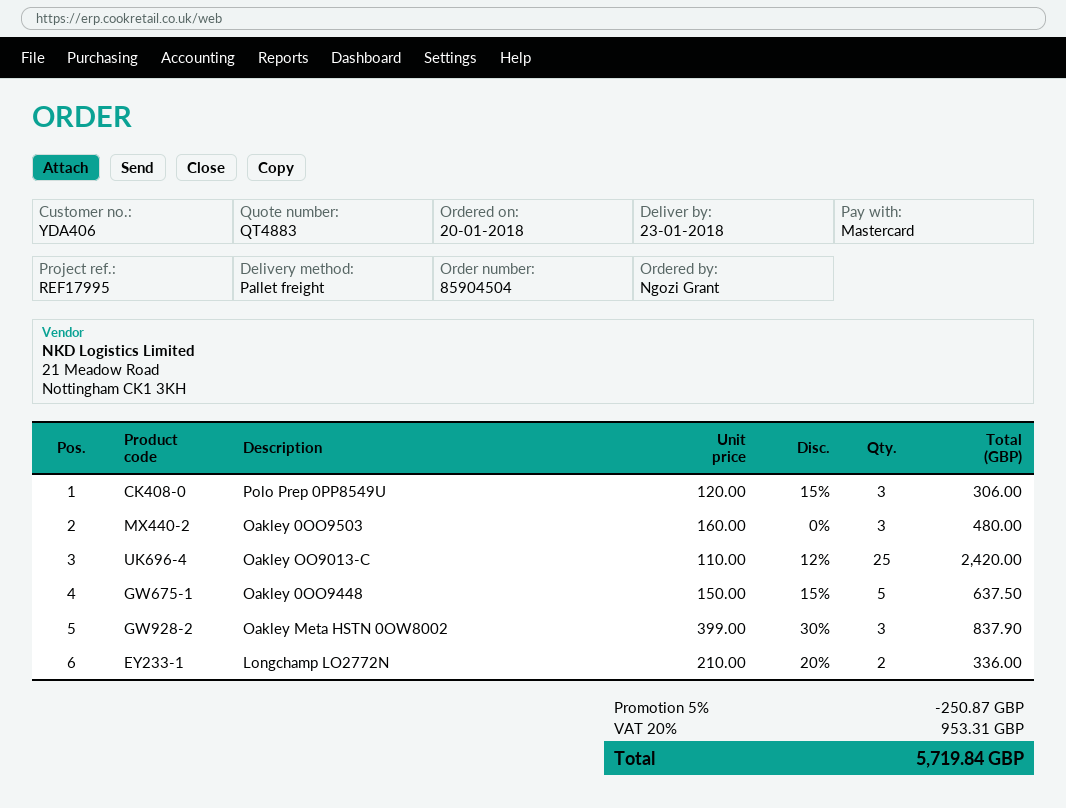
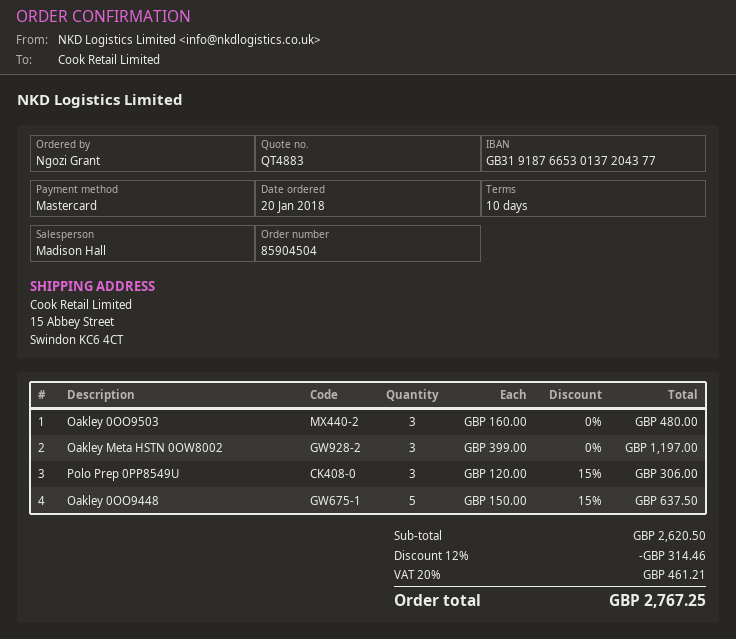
Oakley OO9013-C: 25 x 110.00 - 12% = 2420.00 -> none
Oakley Meta HSTN 0OW8002: 3 x 399.00 - 30% = 837.90 -> 3 x 399.00 = 1197.00
Longchamp LO2772N: 2 x 210.00 - 20% = 336.00 -> none
discount: 5% = 250.87 -> 12% = 314.46
tax: 20% = 953.31 -> 20% = 461.21
total: 5719.84 -> 2767.25

